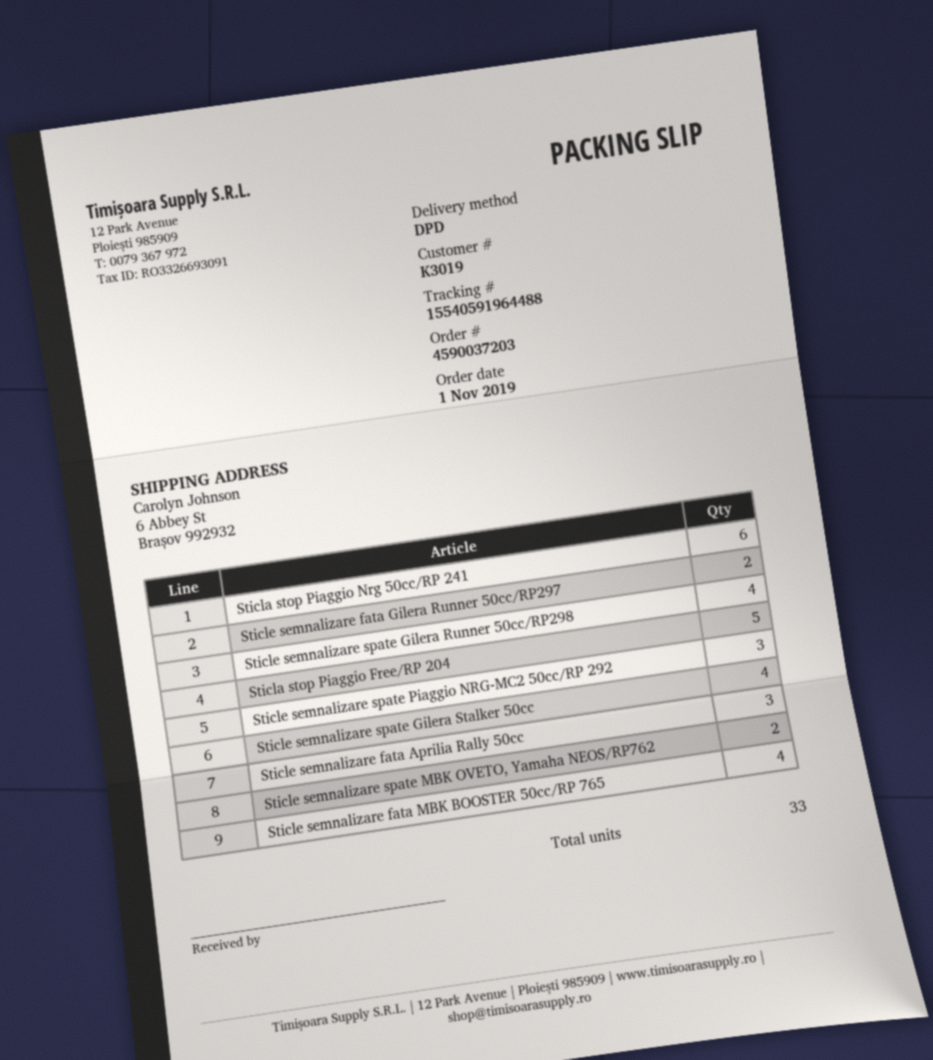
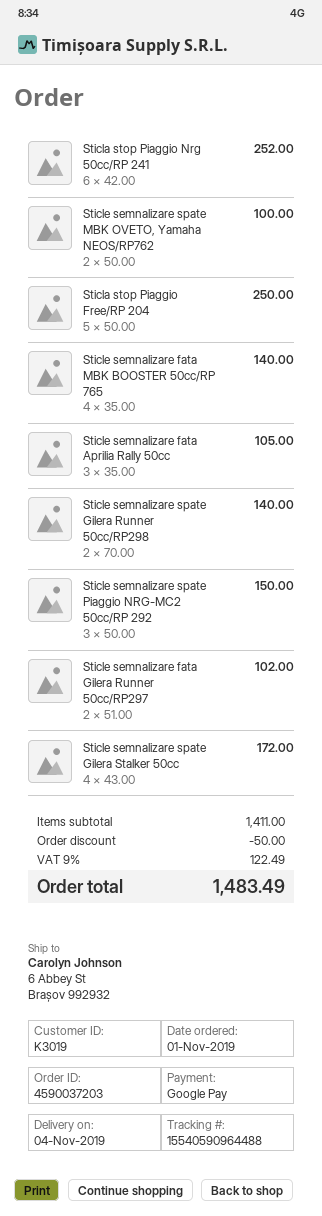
tracking number: 15540591964488 -> 15540590964488
Sticle semnalizare spate Gilera Runner 50cc/RP298: 4 -> 2

